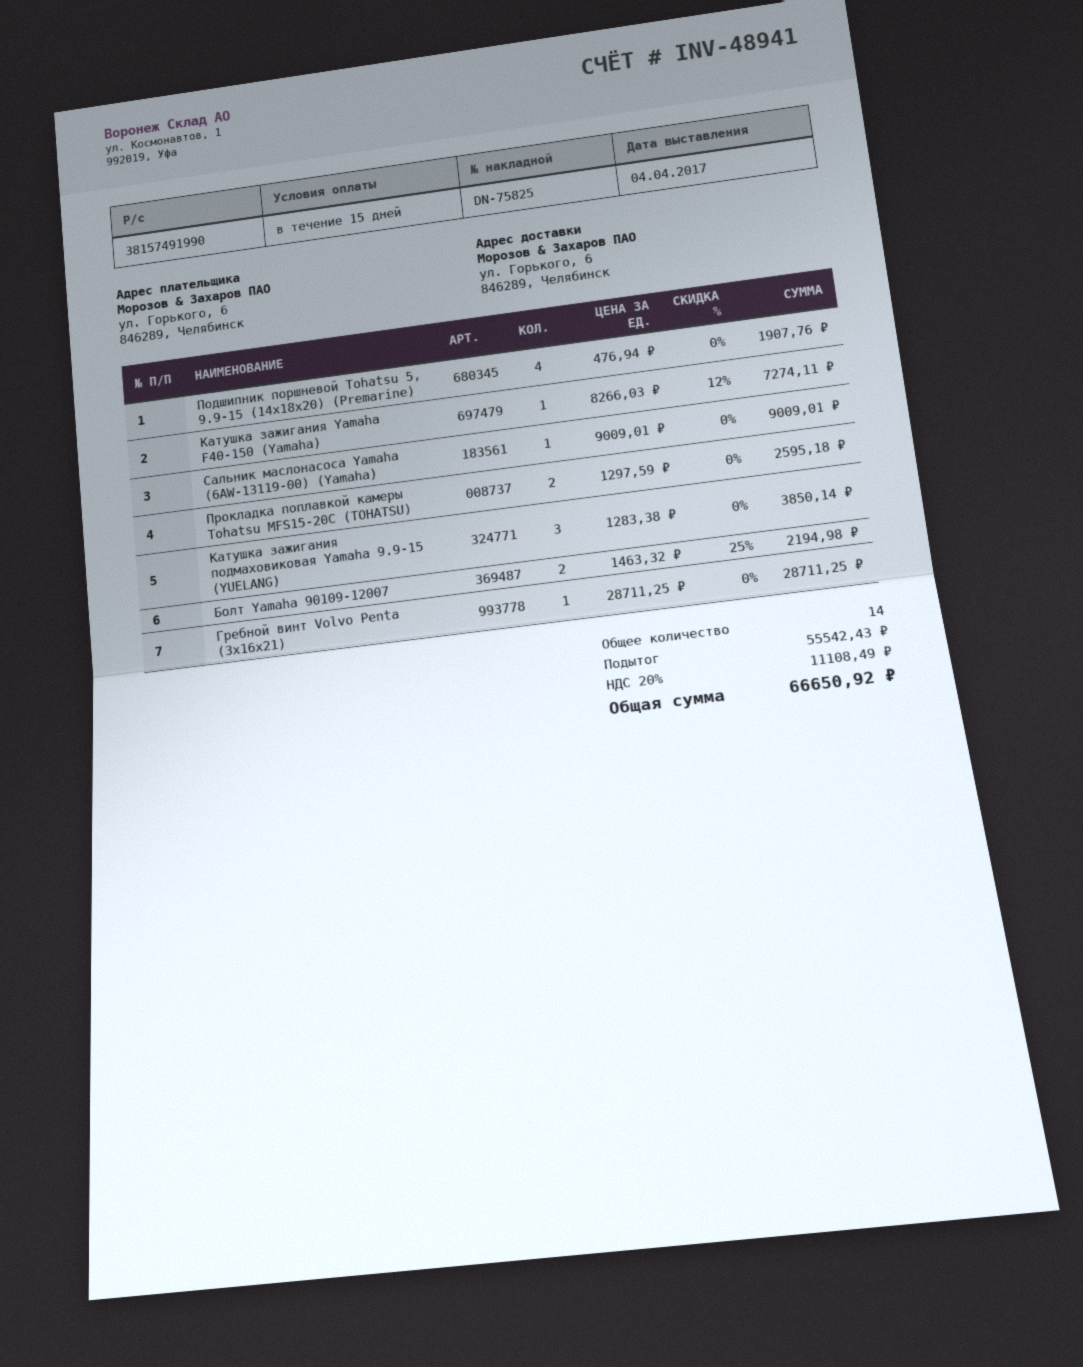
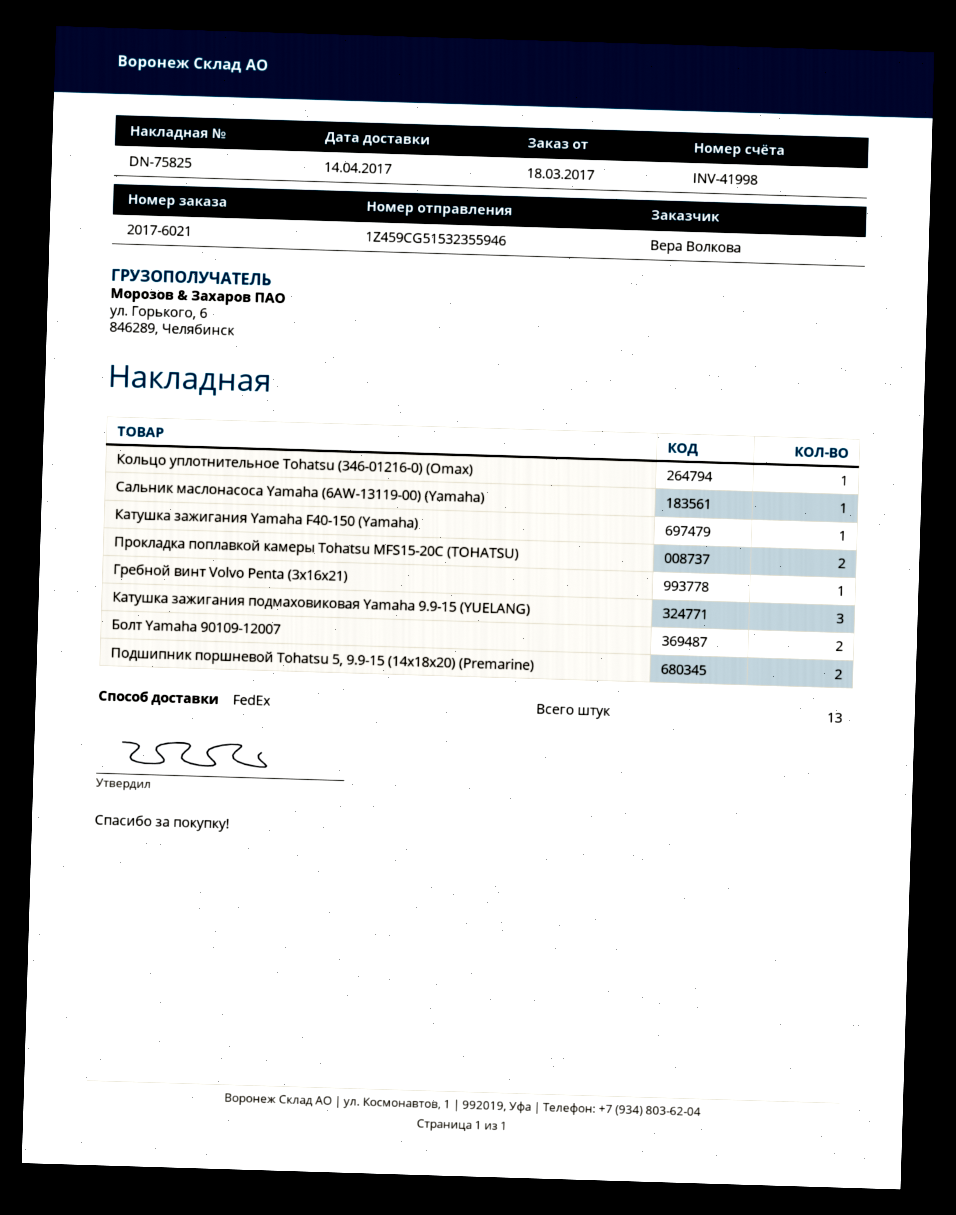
invoice number: INV-48941 -> INV-41998
Подшипник поршневой Tohatsu 5, 9.9-15 (14x18x20) (Premarine): 4 -> 2
Кольцо уплотнительное Tohatsu (346-01216-0) (Omax): none -> 1
total quantity: 14 -> 13

